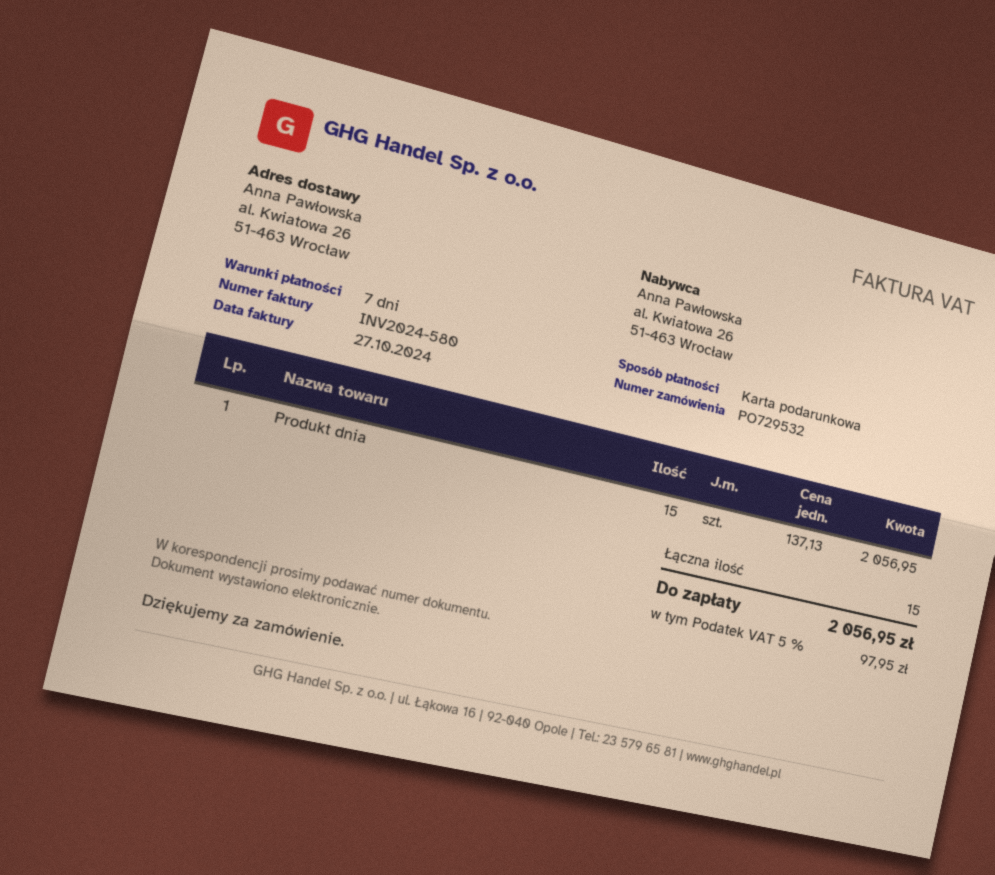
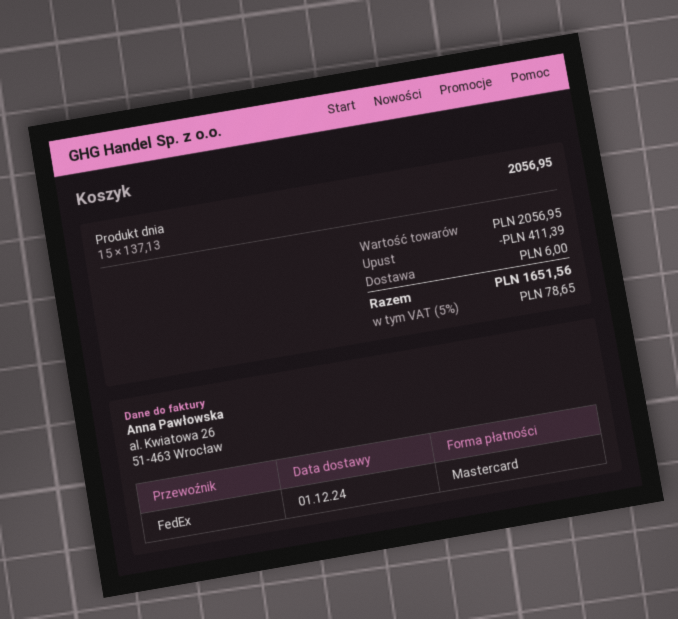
payment method: gift card -> Mastercard
discount: none -> 411.39
shipping: none -> 6.00
tax: 5% = 97.95 -> 5% = 78.65
total: 2056.95 -> 1651.56

